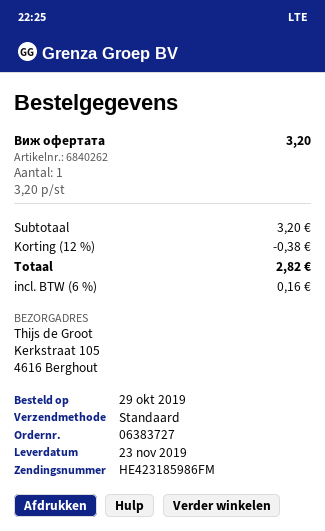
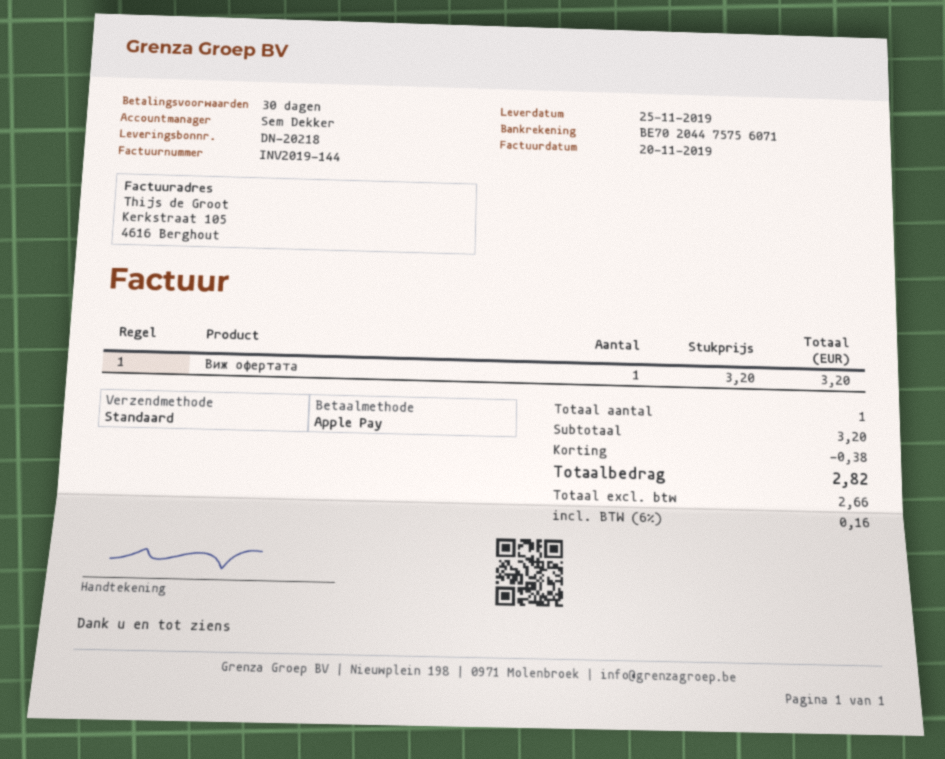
delivery date: 2019-11-23 -> 2019-11-25

